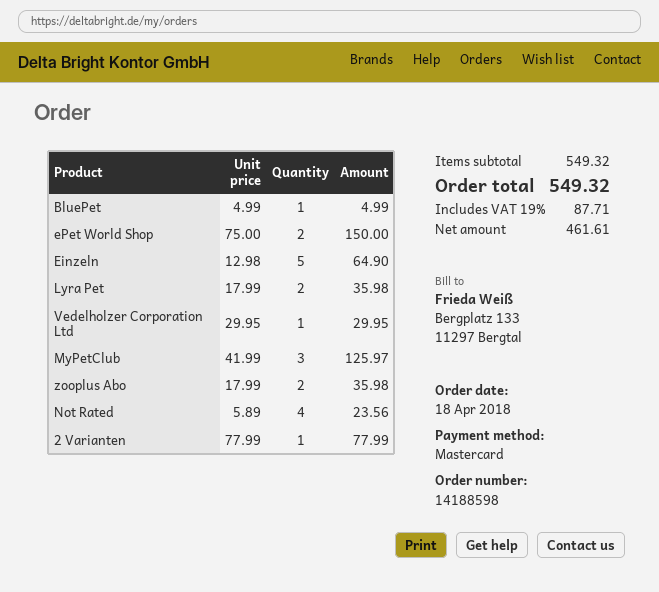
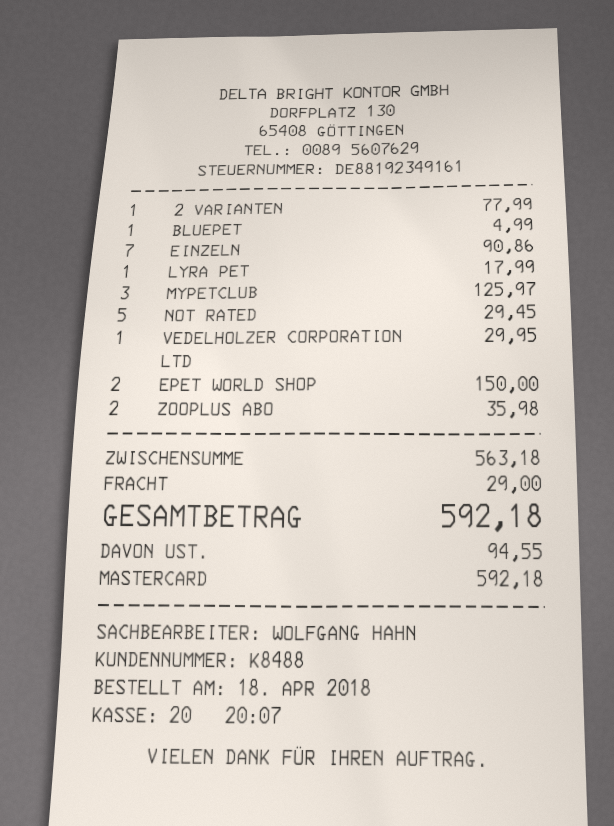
Einzeln: 5 for 64.90 -> 7 for 90.86
Lyra Pet: 2 for 35.98 -> 1 for 17.99
Not Rated: 4 for 23.56 -> 5 for 29.45
subtotal: 549.32 -> 563.18
shipping: none -> 29.00
tax: 87.71 -> 94.55
total: 549.32 -> 592.18

